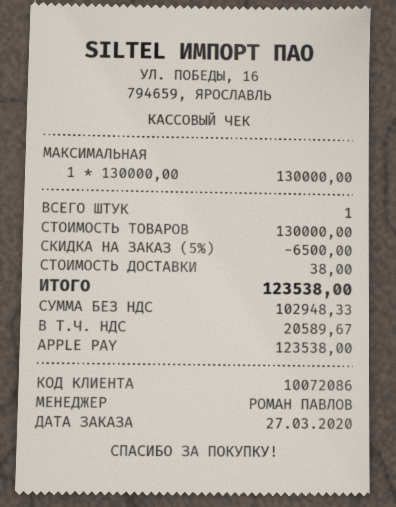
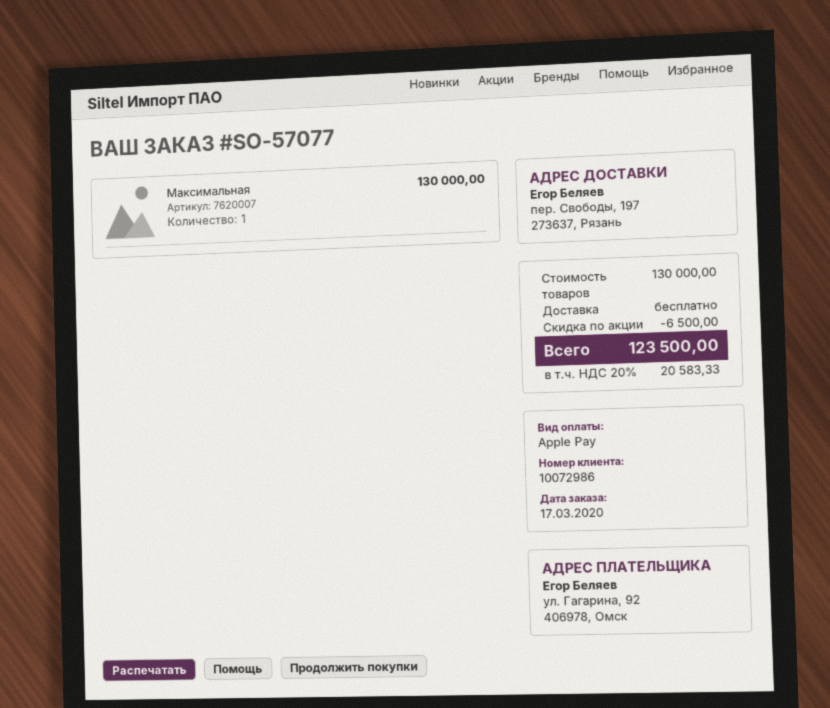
order date: 2020-03-27 -> 2020-03-17
customer number: 10072086 -> 10072986
shipping: 38.00 -> 0.00
tax: 20589.67 -> 20583.33
total: 123538.00 -> 123500.00

